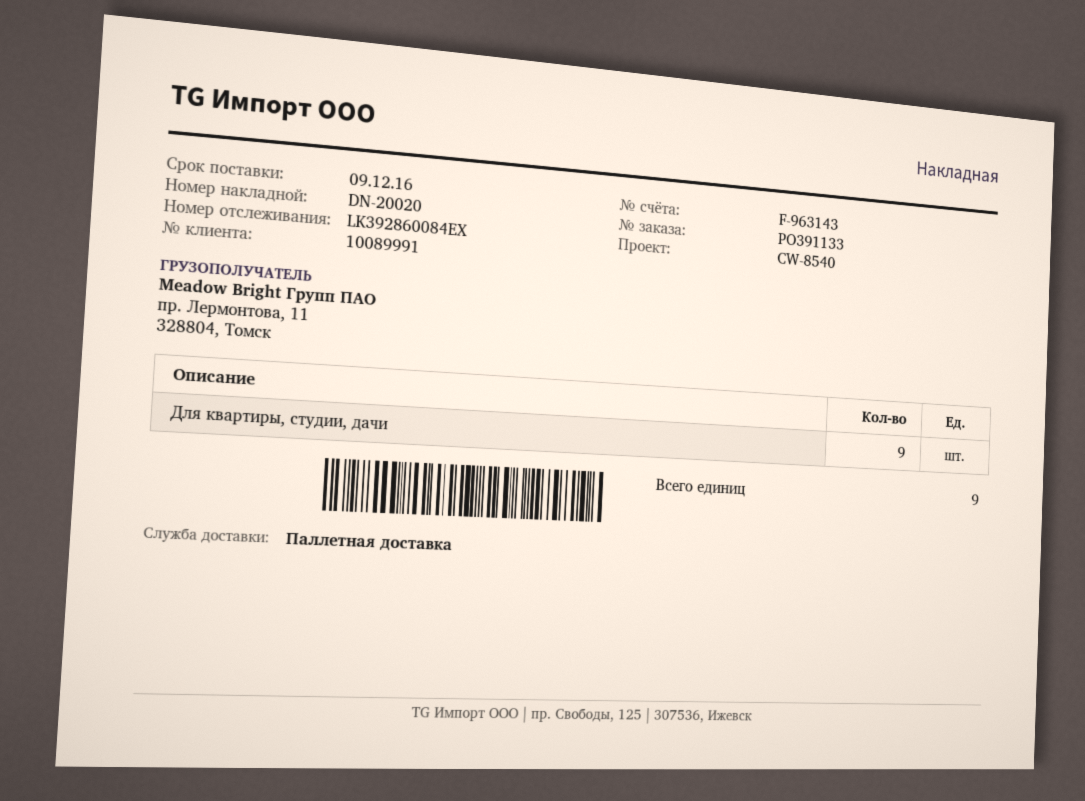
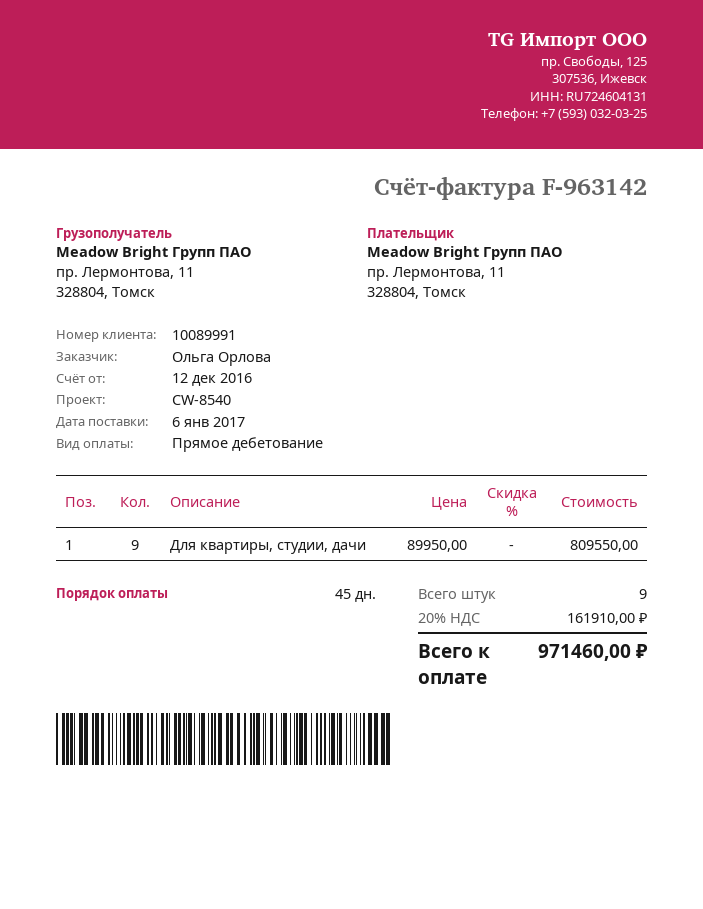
delivery date: 2016-12-09 -> 2017-01-06
invoice number: F-963143 -> F-963142

